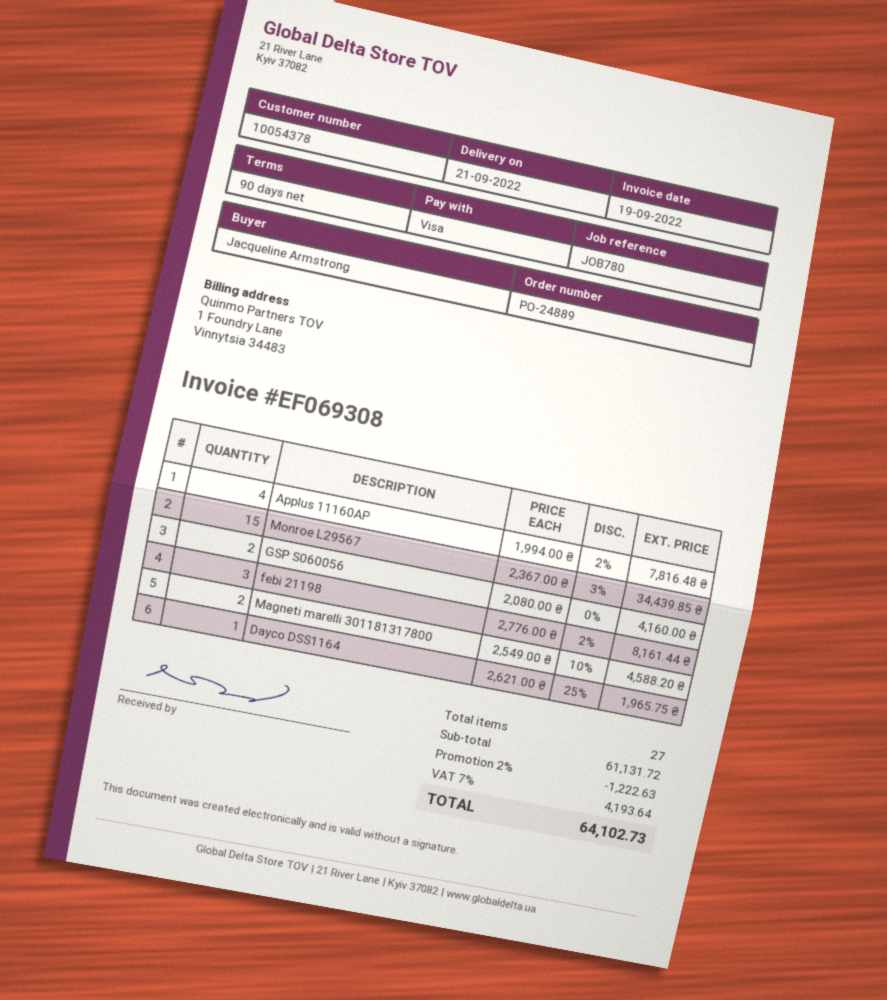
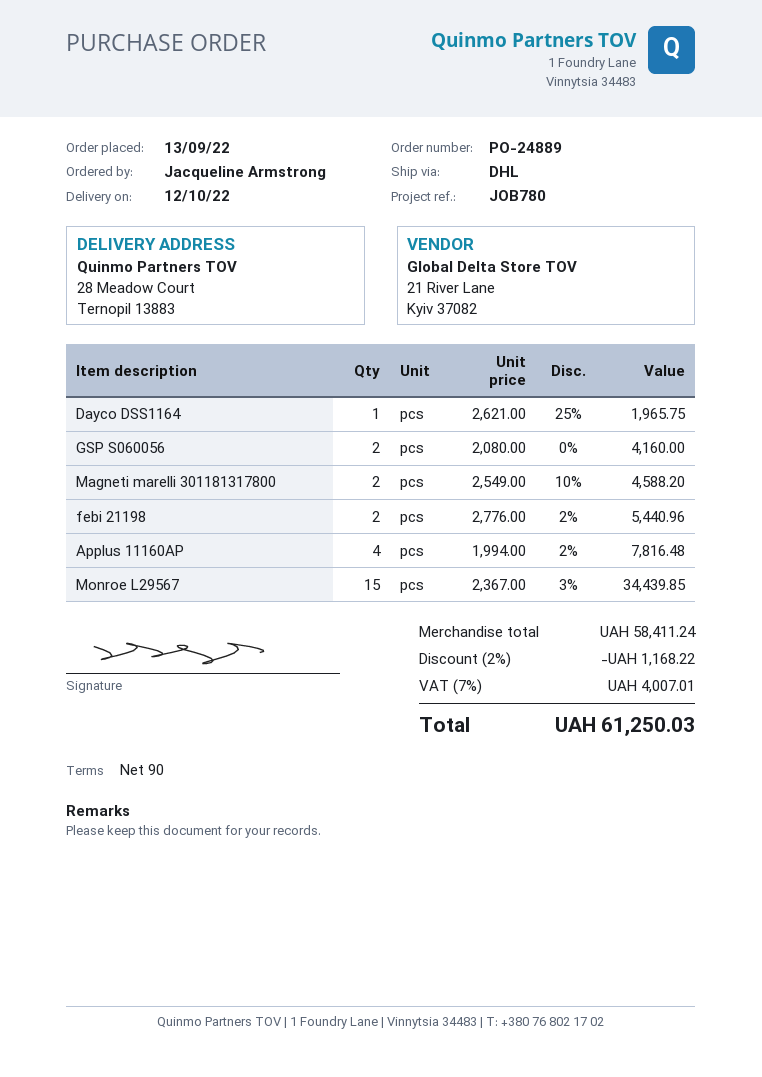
delivery date: 2022-09-21 -> 2022-10-12
febi 21198: 3 x 2776.00 - 2% = 8161.44 -> 2 x 2776.00 - 2% = 5440.96
subtotal: 61131.72 -> 58411.24
discount: 2% = 1222.63 -> 2% = 1168.22
tax: 7% = 4193.64 -> 7% = 4007.01
total: 64102.73 -> 61250.03

